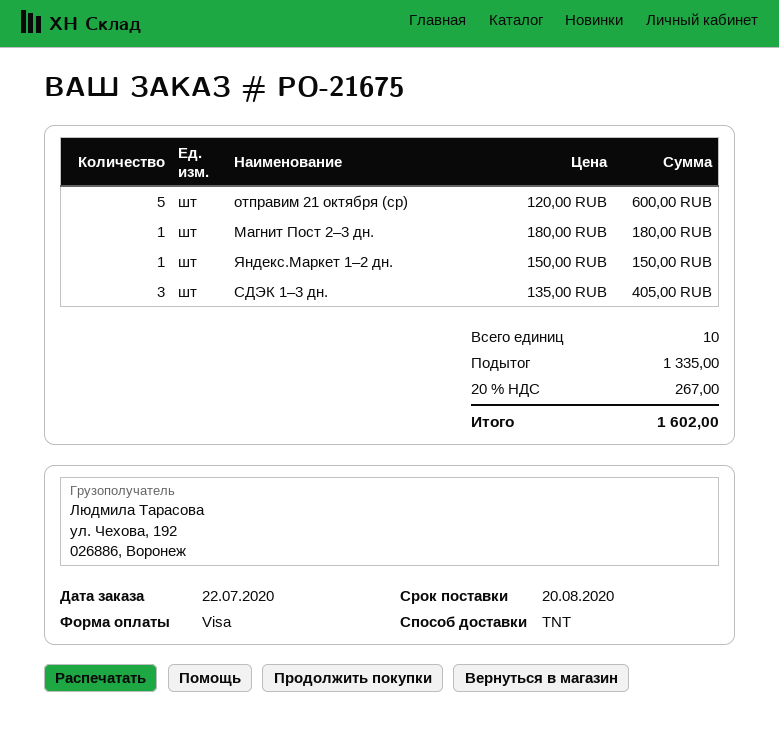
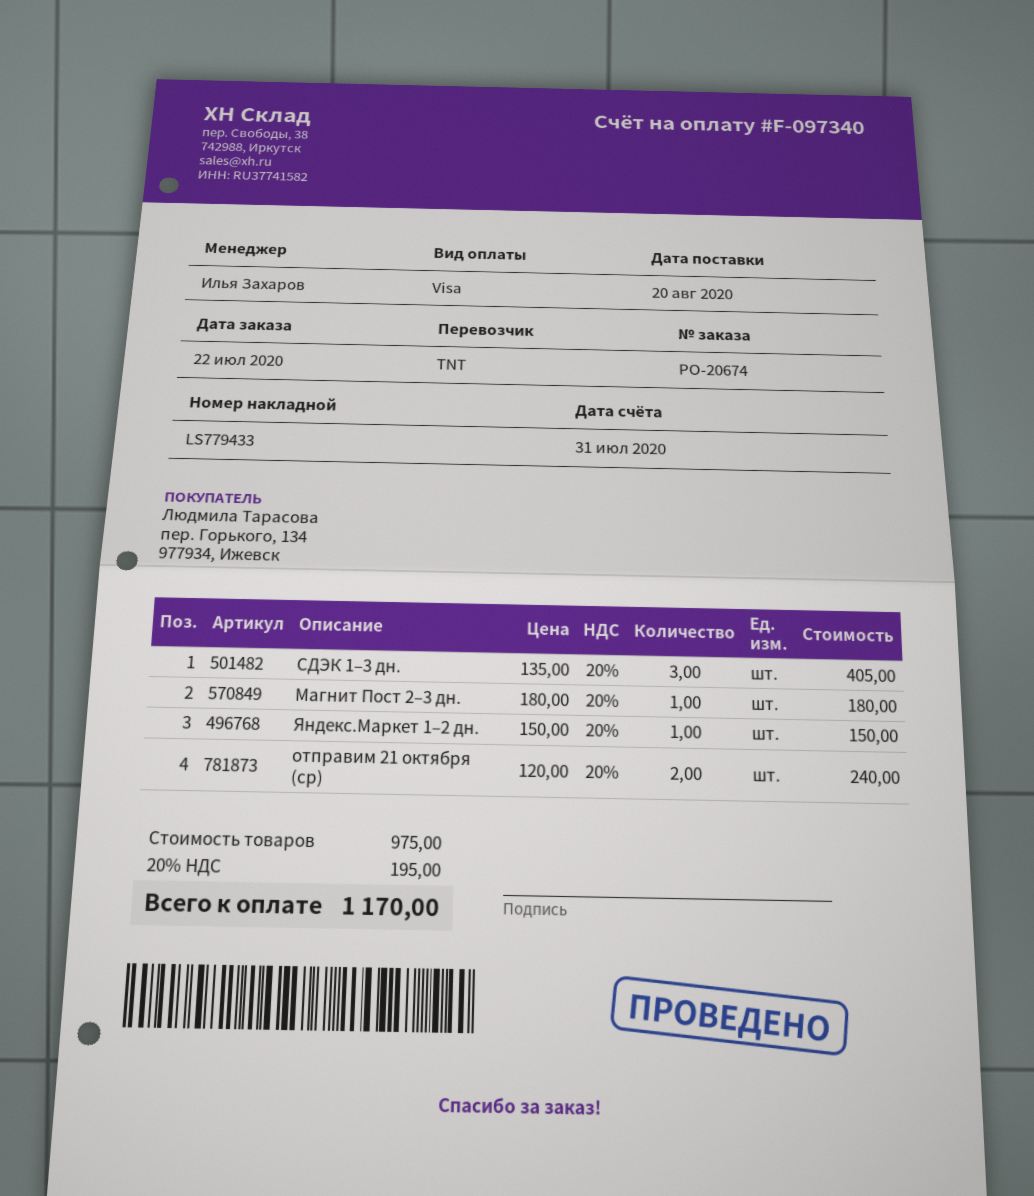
order number: PO-21675 -> PO-20674
отправим 21 октября (ср): 5 x 120.00 = 600.00 -> 2 x 120.00 = 240.00
subtotal: 1335.00 -> 975.00
tax: 20% = 267.00 -> 20% = 195.00
total: 1602.00 -> 1170.00

